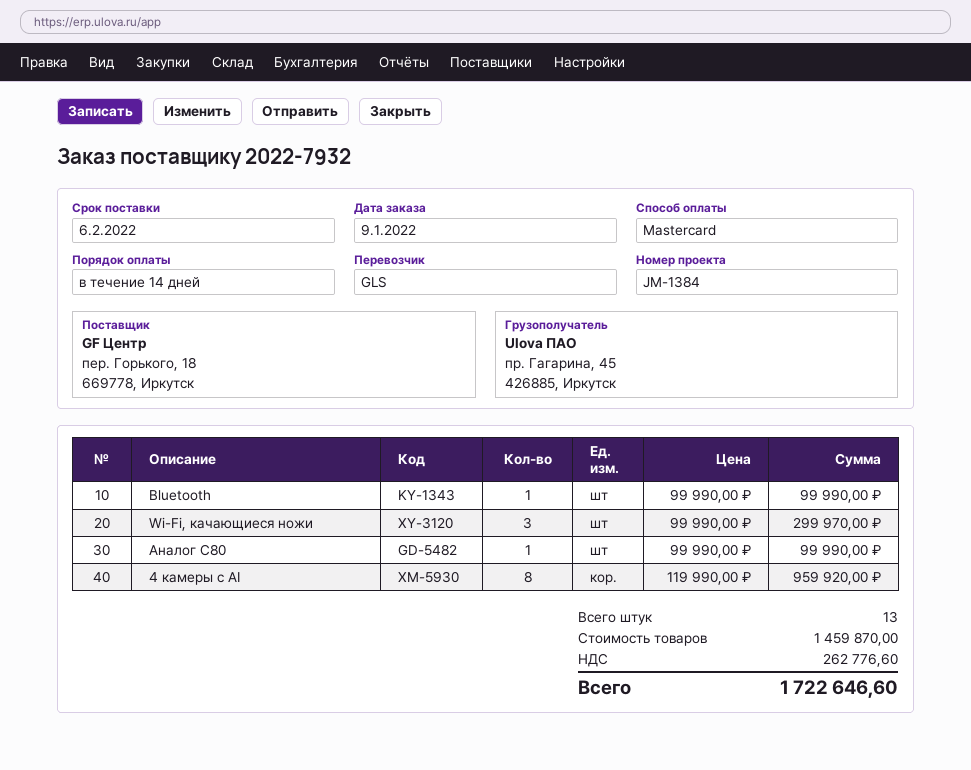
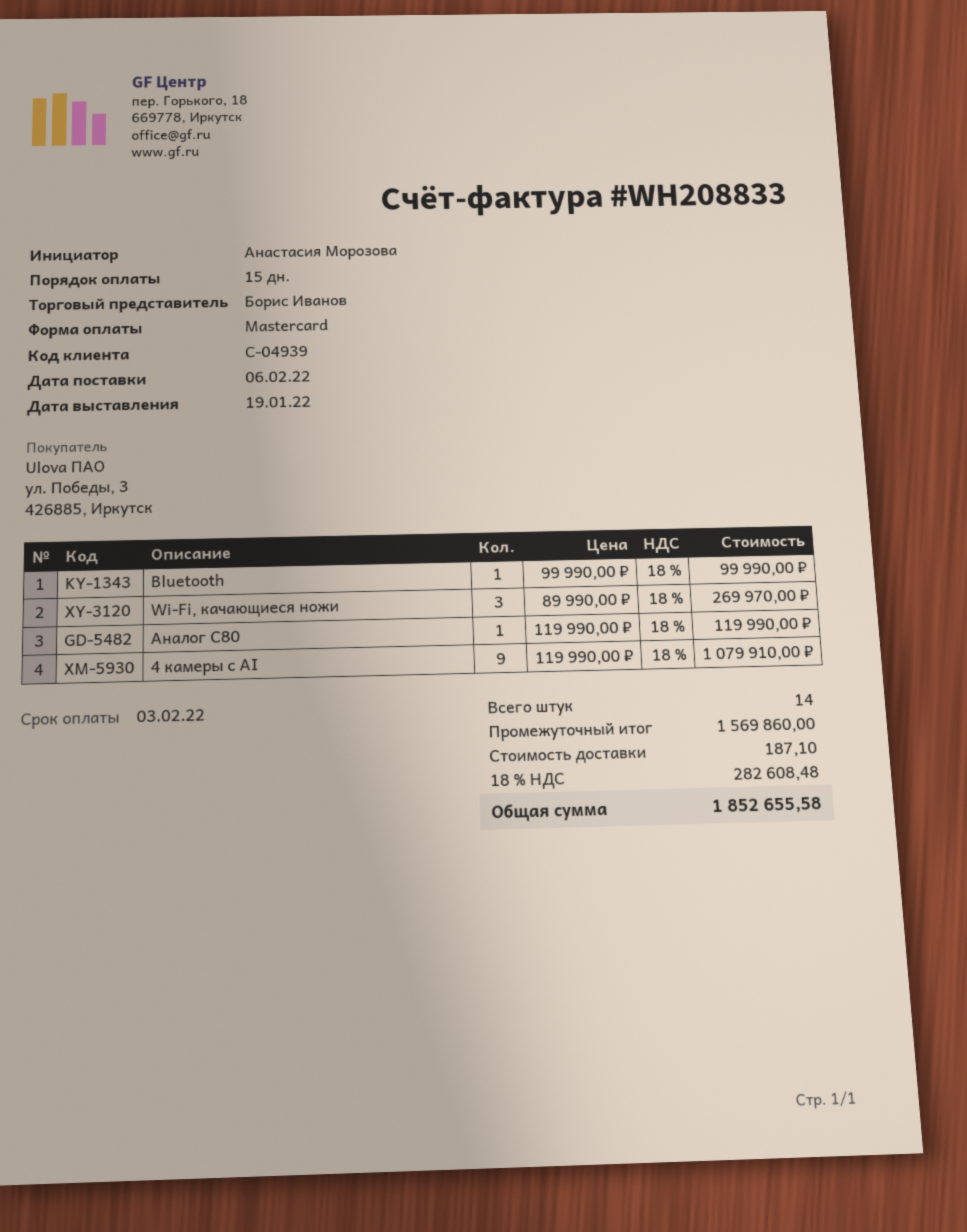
payment terms: 14 days -> 15 days
Wi-Fi, качающиеся ножи: 3 x 99990.00 = 299970.00 -> 3 x 89990.00 = 269970.00
Аналог С80: 1 x 99990.00 = 99990.00 -> 1 x 119990.00 = 119990.00
4 камеры с AI: 8 x 119990.00 = 959920.00 -> 9 x 119990.00 = 1079910.00
total quantity: 13 -> 14
subtotal: 1459870.00 -> 1569860.00
shipping: none -> 187.10
tax: 262776.60 -> 282608.48
total: 1722646.60 -> 1852655.58

